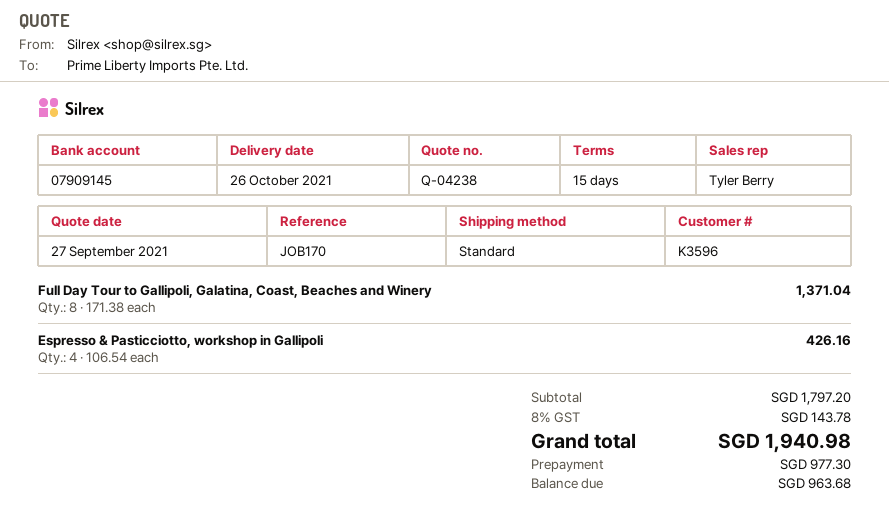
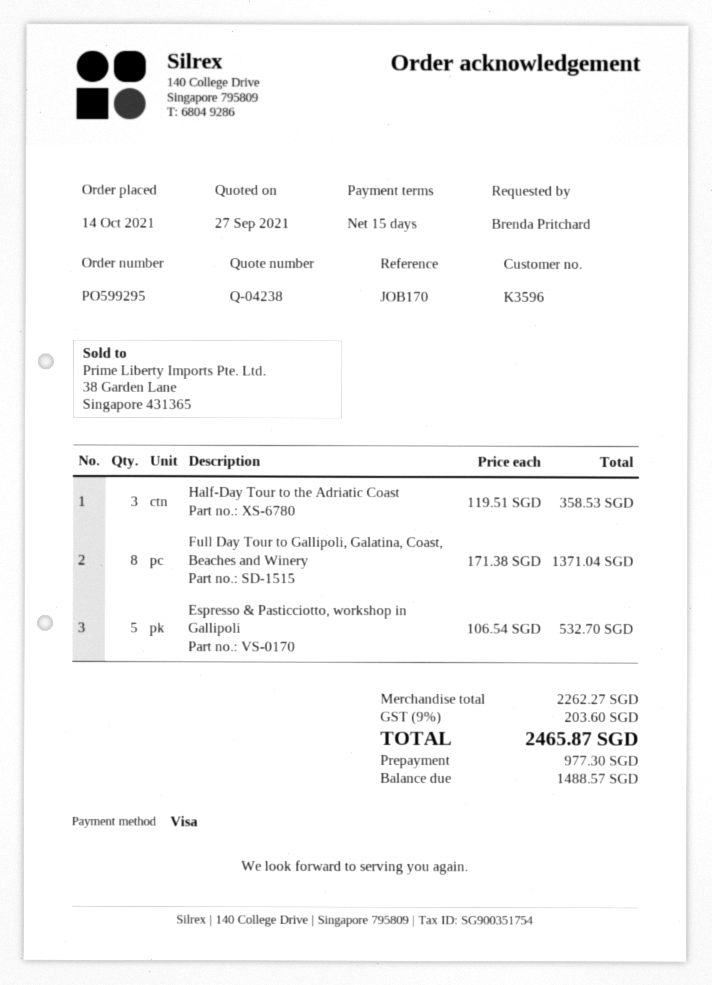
Espresso & Pasticciotto, workshop in Gallipoli: 4 x 106.54 = 426.16 -> 5 x 106.54 = 532.70
Half-Day Tour to the Adriatic Coast: none -> 3 x 119.51 = 358.53
subtotal: 1797.20 -> 2262.27
tax: 8% = 143.78 -> 9% = 203.60
total: 1940.98 -> 2465.87
balance: 963.68 -> 1488.57

